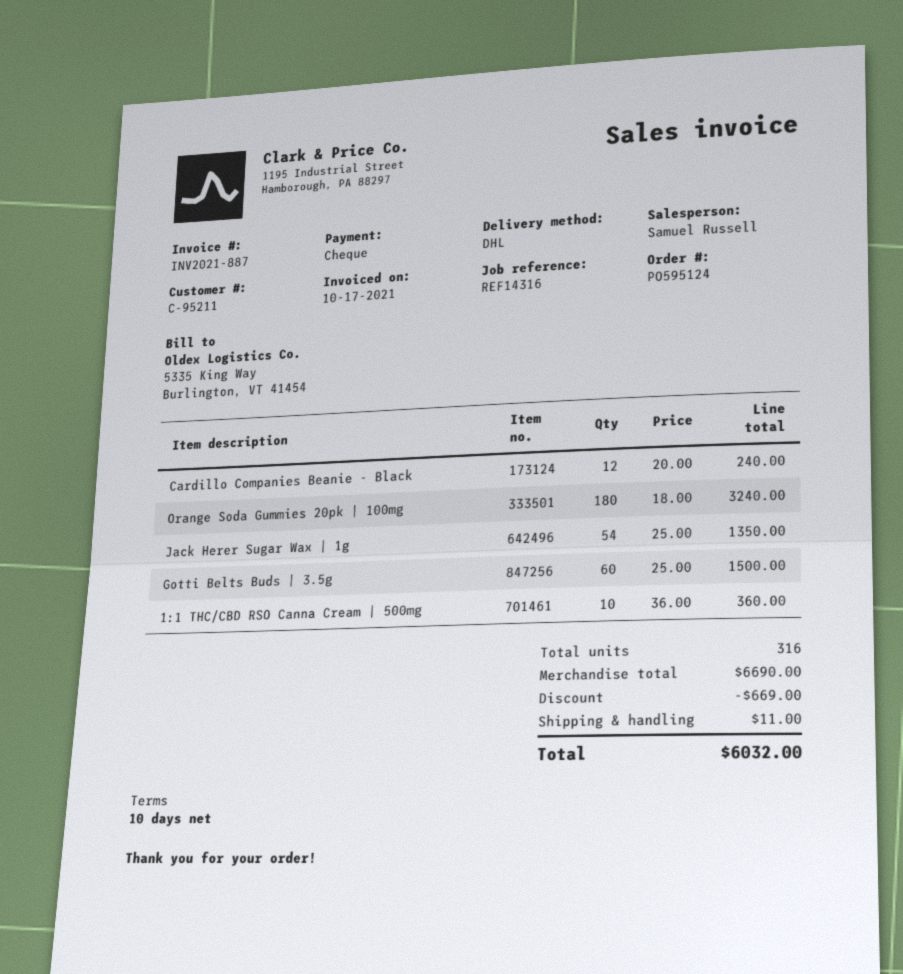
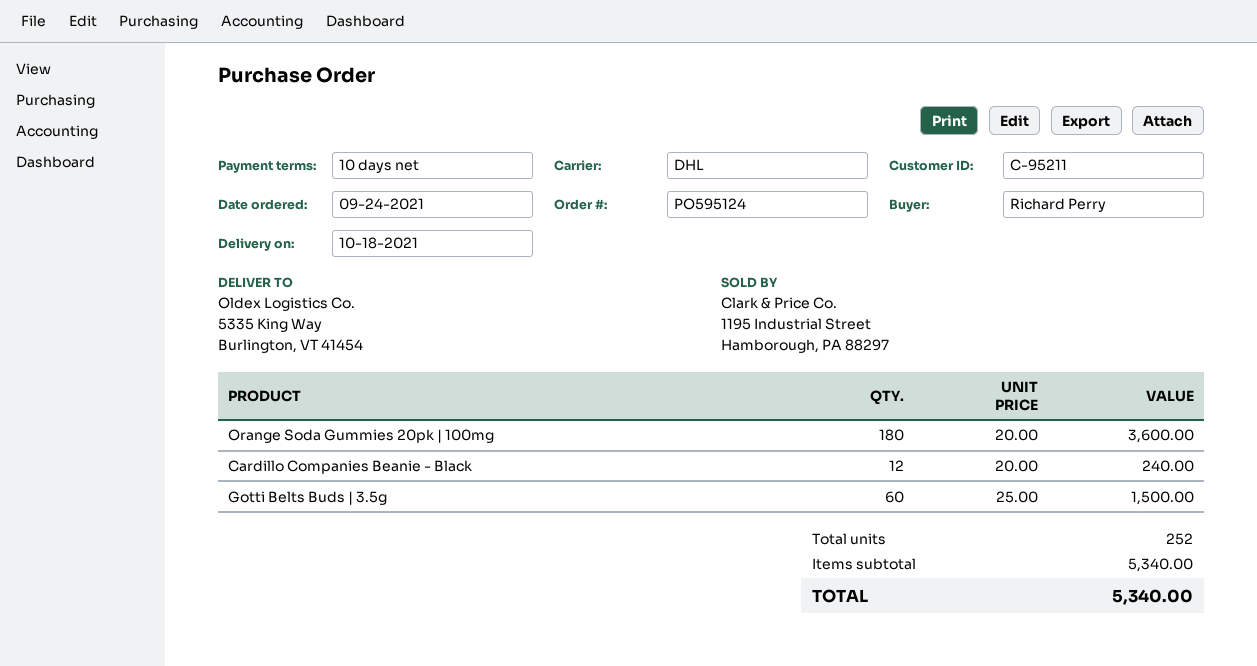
Orange Soda Gummies 20pk | 100mg: 180 x 18.00 = 3240.00 -> 180 x 20.00 = 3600.00
Jack Herer Sugar Wax | 1g: 54 x 25.00 = 1350.00 -> none
1:1 THC/CBD RSO Canna Cream | 500mg: 10 x 36.00 = 360.00 -> none
total quantity: 316 -> 252
subtotal: 6690.00 -> 5340.00
discount: 669.00 -> none
shipping: 11.00 -> none
total: 6032.00 -> 5340.00

